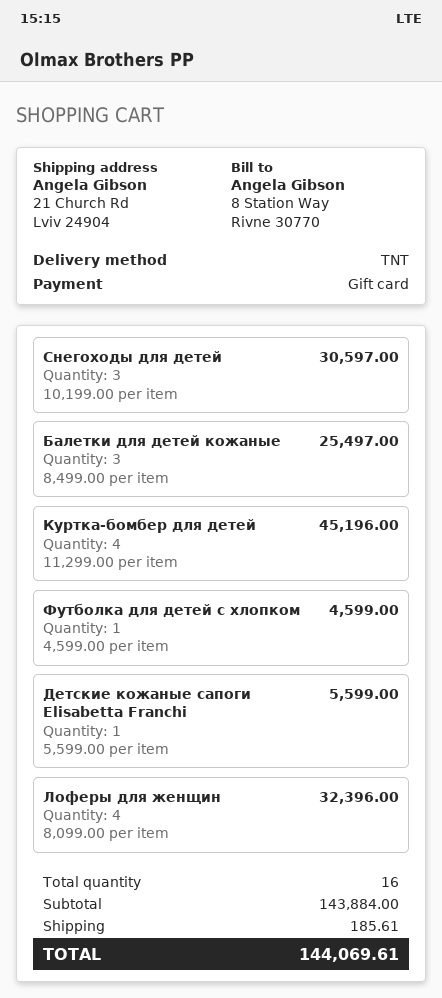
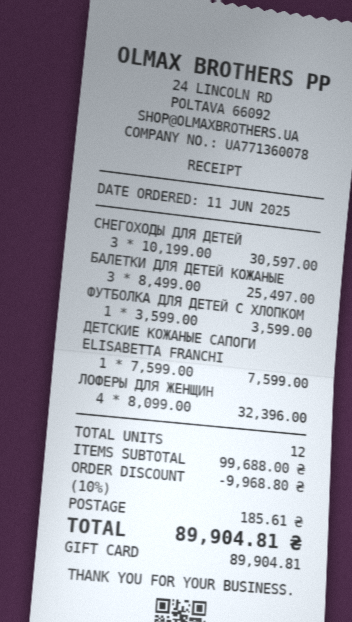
Куртка-бомбер для детей: 4 x 11299.00 = 45196.00 -> none
Футболка для детей с хлопком: 1 x 4599.00 = 4599.00 -> 1 x 3599.00 = 3599.00
Детские кожаные сапоги Elisabetta Franchi: 1 x 5599.00 = 5599.00 -> 1 x 7599.00 = 7599.00
total quantity: 16 -> 12
subtotal: 143884.00 -> 99688.00
discount: none -> 10% = 9968.80
total: 144069.61 -> 89904.81

